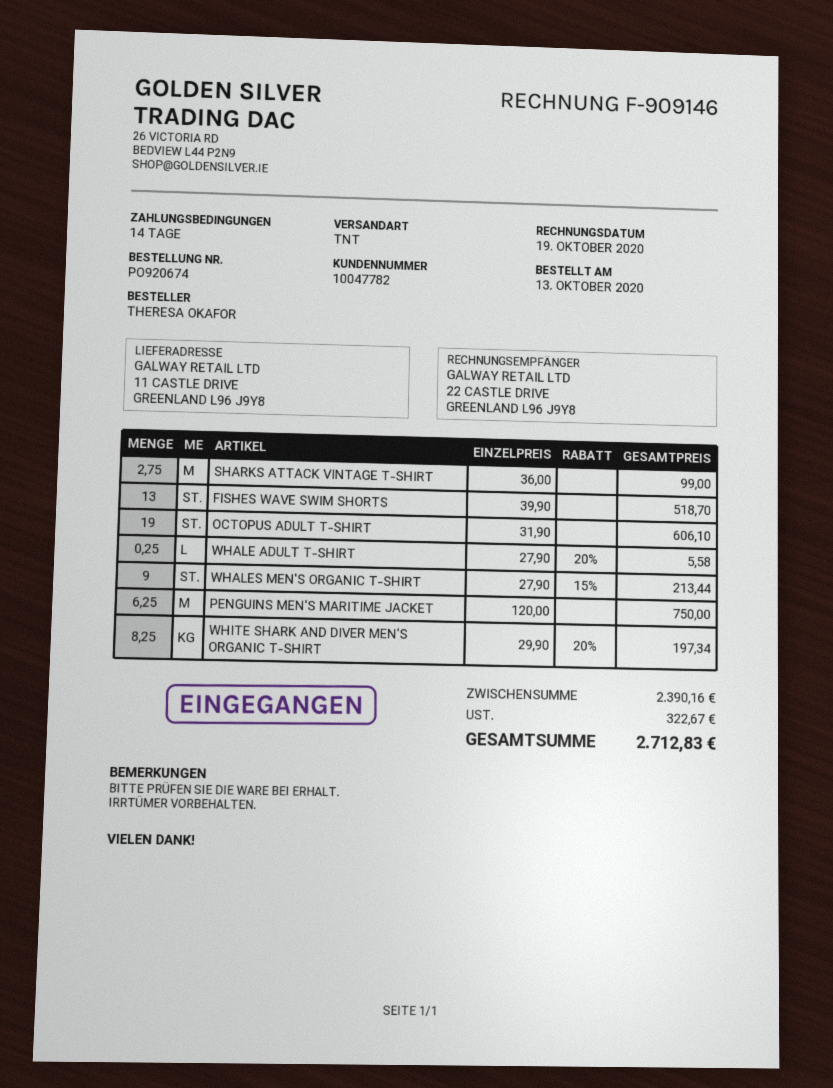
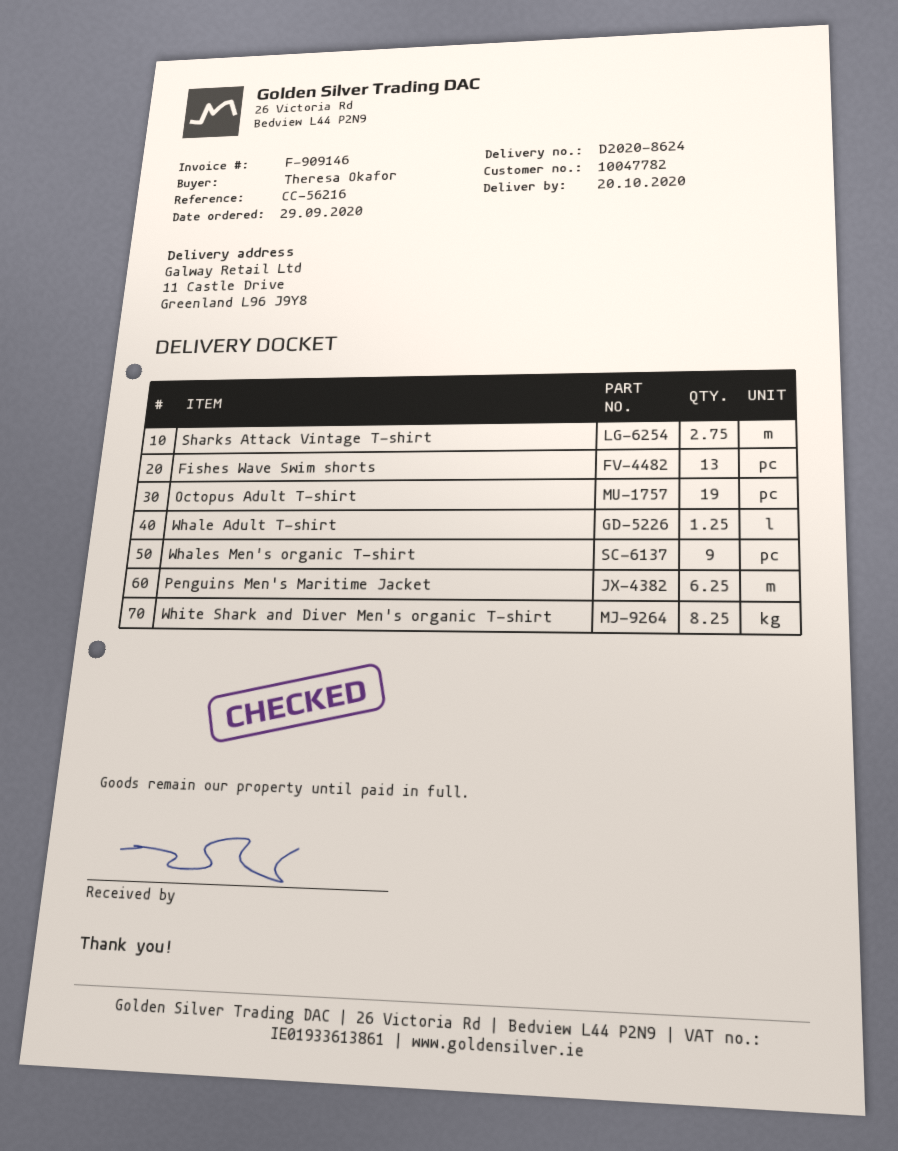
order date: 2020-10-13 -> 2020-09-29
WHALE ADULT T-SHIRT: 0.25 -> 1.25

